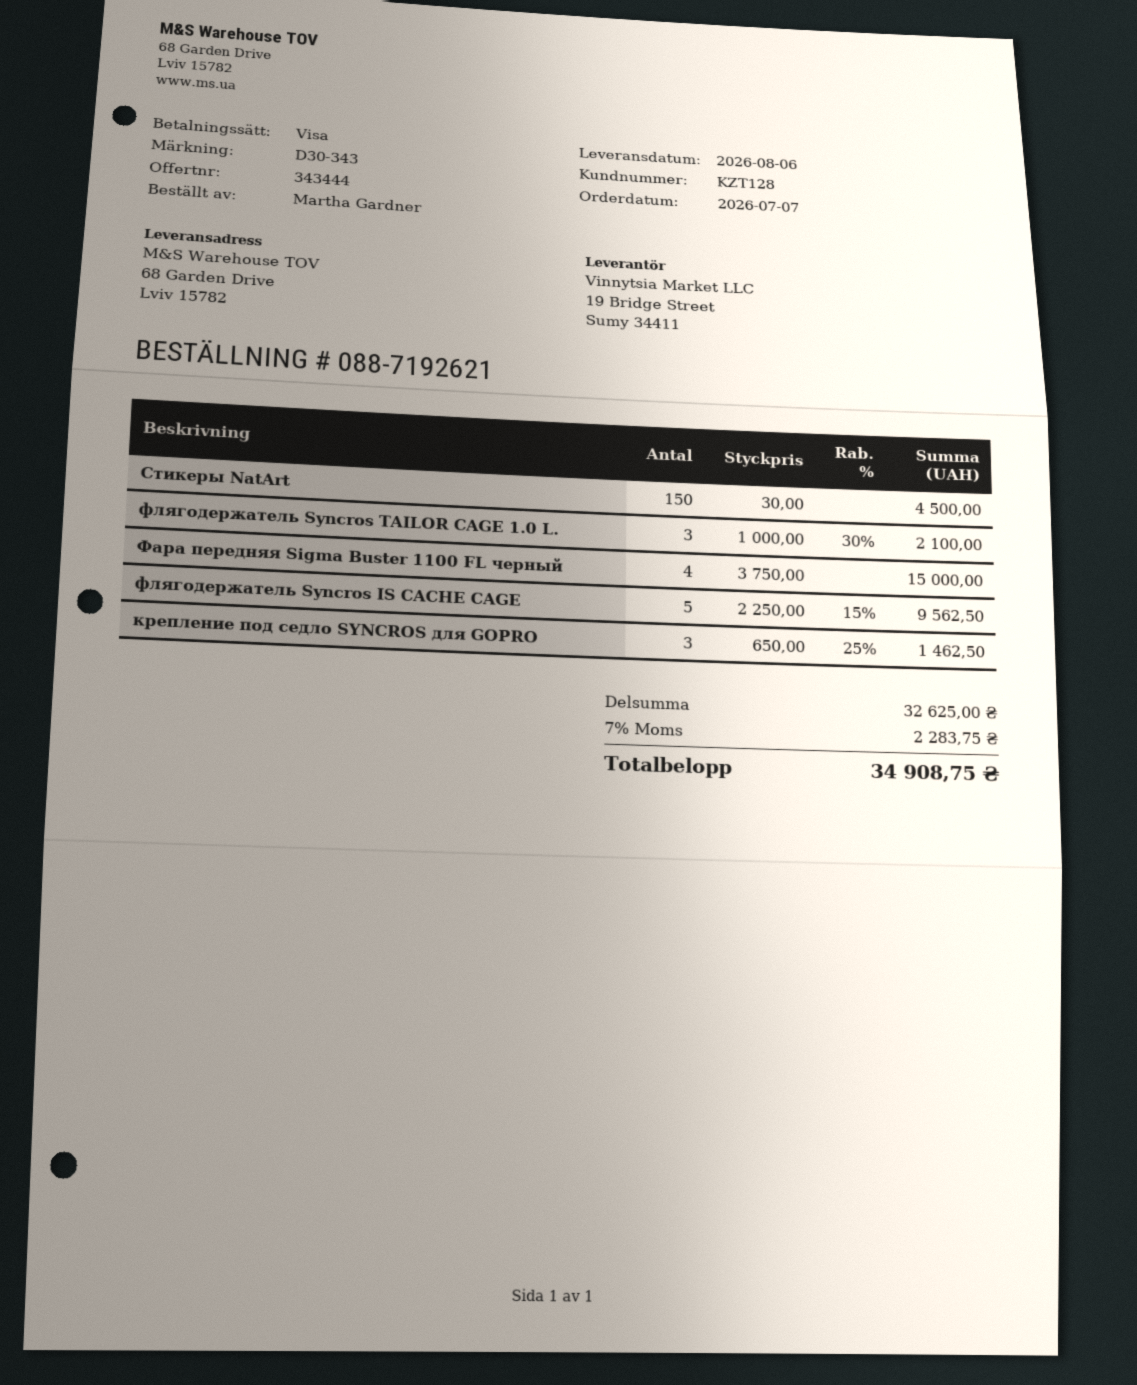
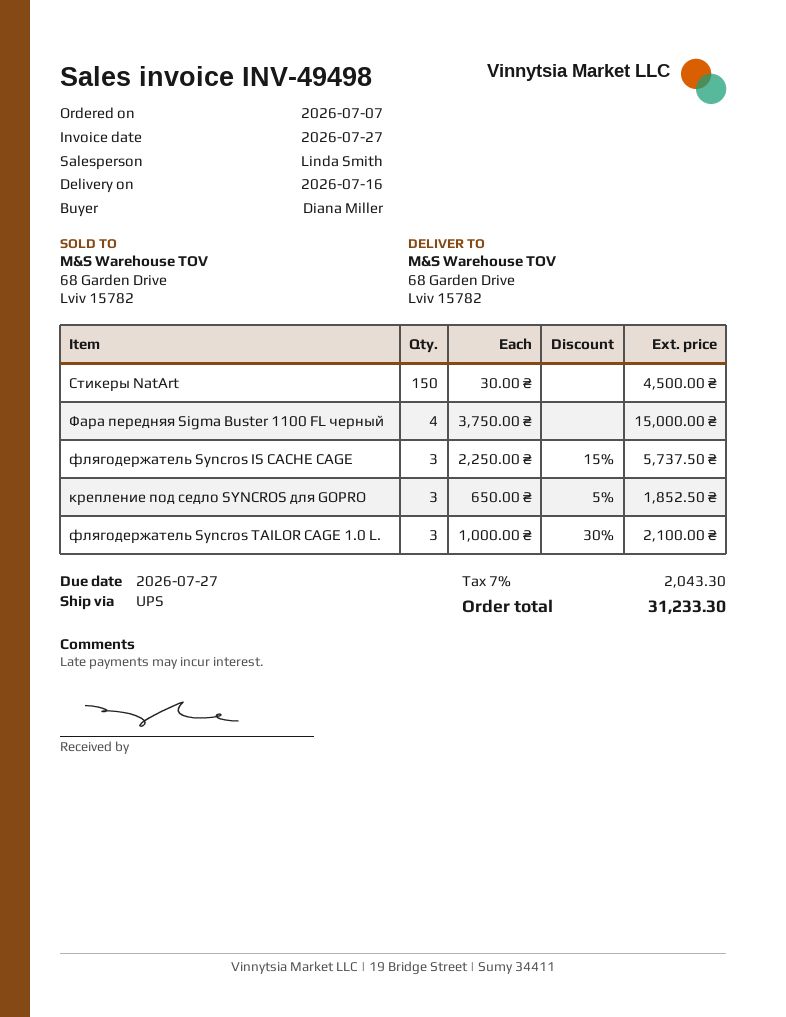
delivery date: 2026-08-06 -> 2026-07-16
ordered by: Martha Gardner -> Diana Miller
флягодержатель Syncros IS CACHE CAGE: 5 x 2250.00 - 15% = 9562.50 -> 3 x 2250.00 - 15% = 5737.50
крепление под седло SYNCROS для GOPRO: 3 x 650.00 - 25% = 1462.50 -> 3 x 650.00 - 5% = 1852.50
tax: 7% = 2283.75 -> 7% = 2043.30
total: 34908.75 -> 31233.30

